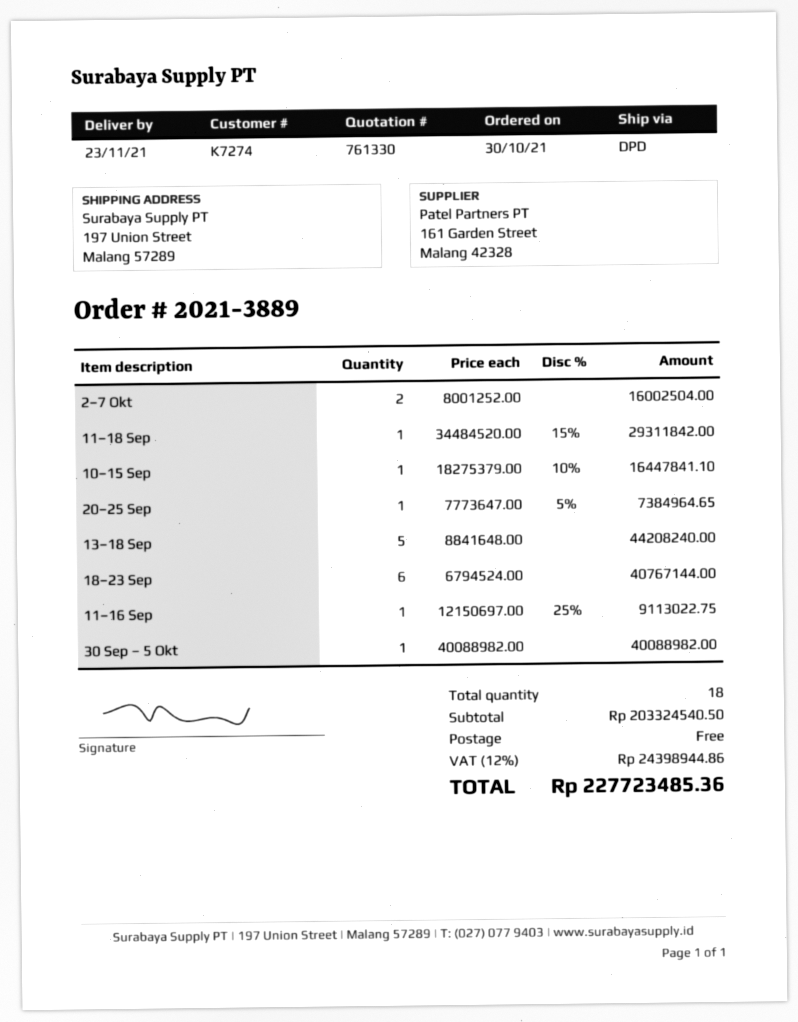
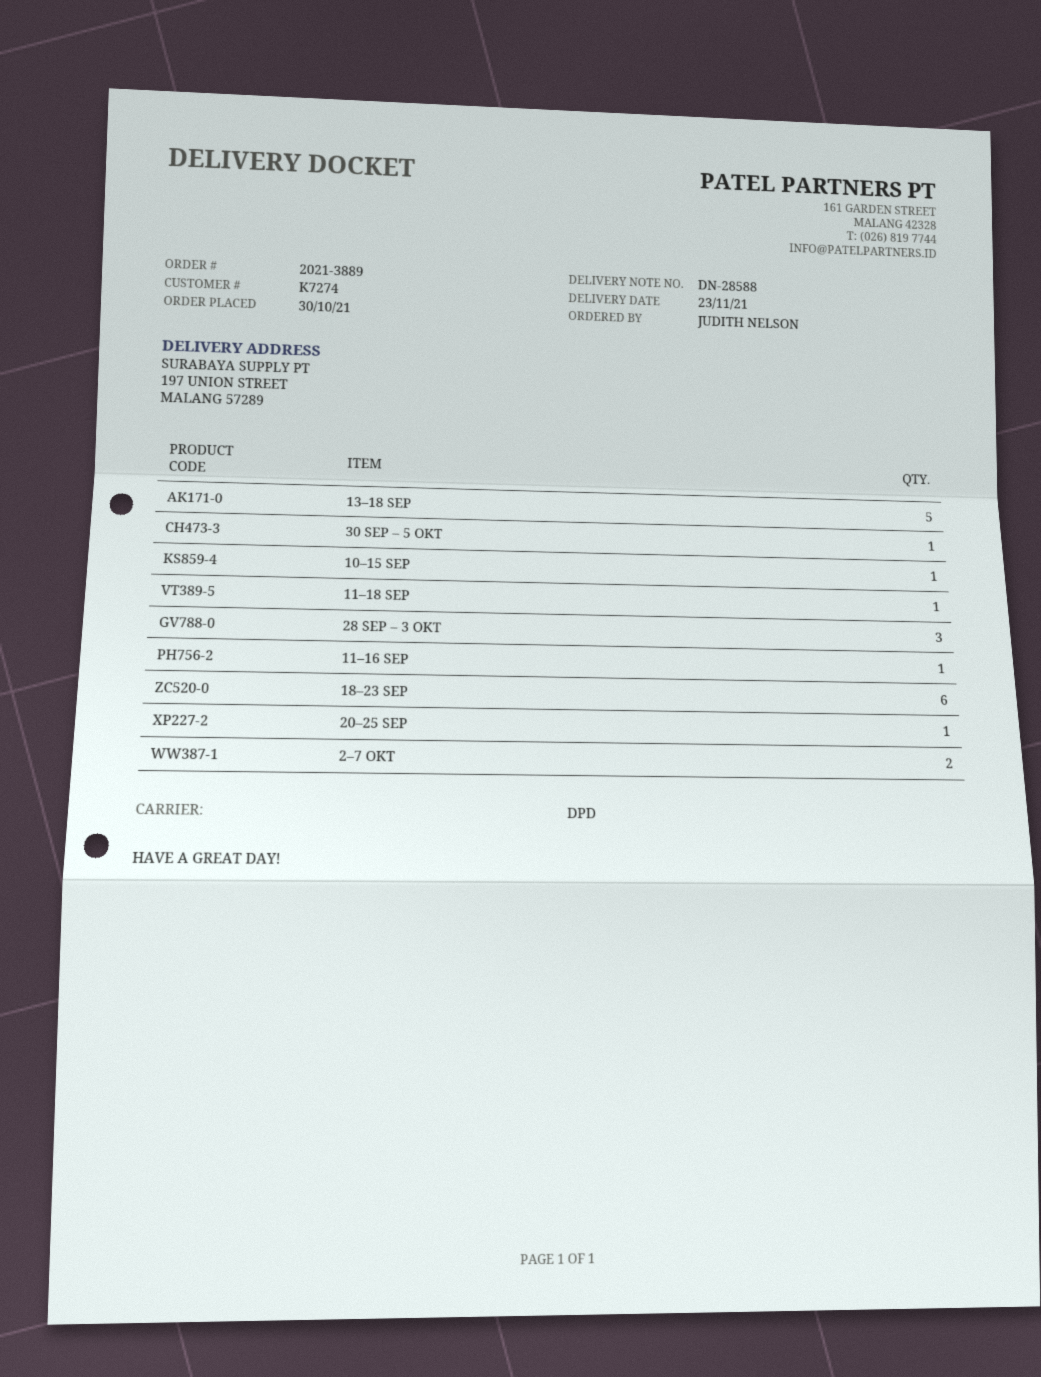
28 SEP – 3 OKT: none -> 3

